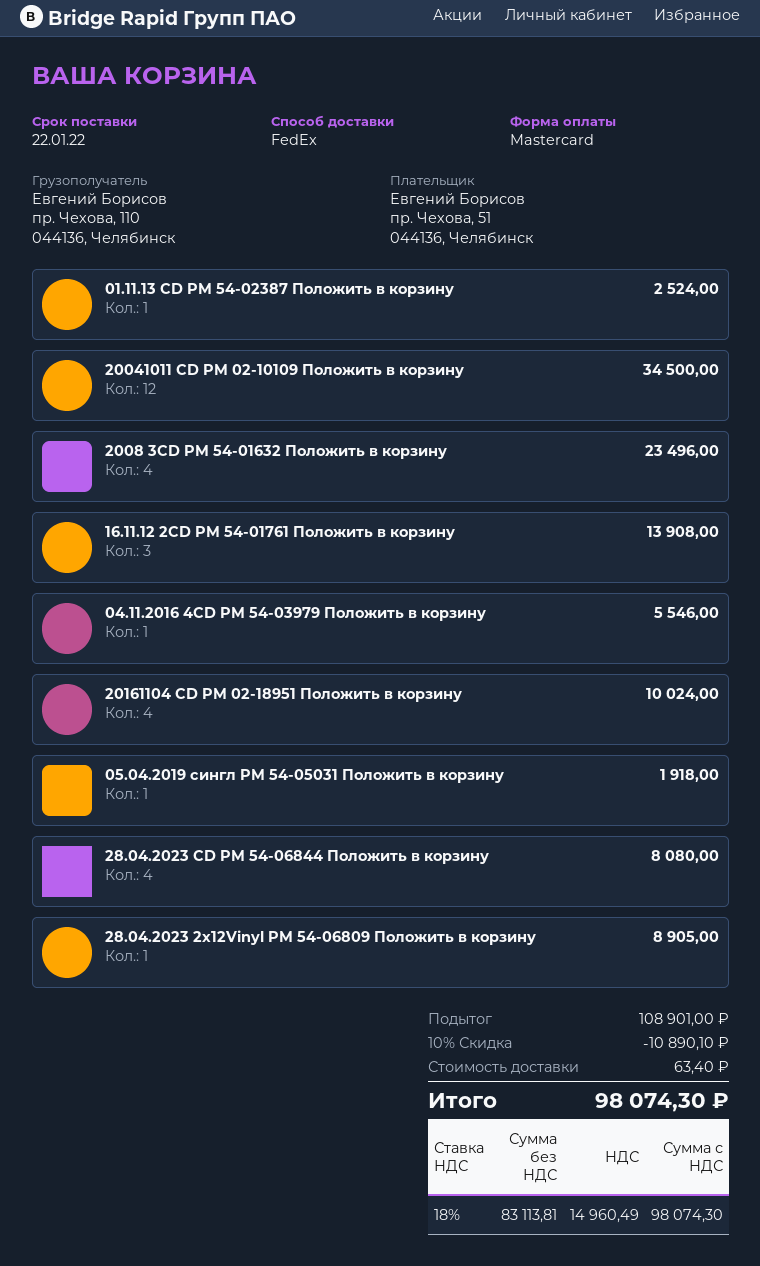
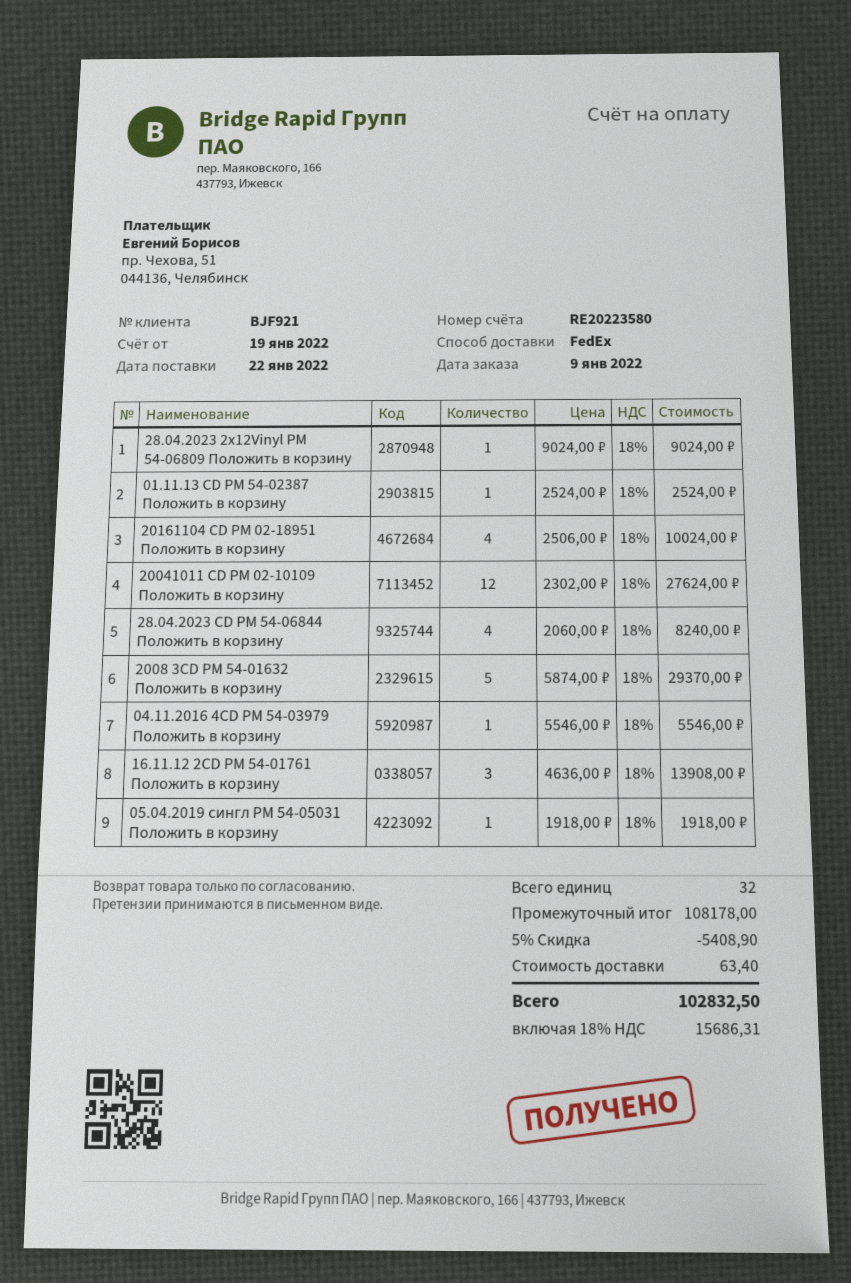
20041011 CD PM 02-10109 Положить в корзину: 12 for 34500.00 -> 12 for 27624.00
2008 3CD PM 54-01632 Положить в корзину: 4 for 23496.00 -> 5 for 29370.00
28.04.2023 CD PM 54-06844 Положить в корзину: 4 for 8080.00 -> 4 for 8240.00
28.04.2023 2x12Vinyl PM 54-06809 Положить в корзину: 1 for 8905.00 -> 1 for 9024.00
subtotal: 108901.00 -> 108178.00
discount: 10% = 10890.10 -> 5% = 5408.90
tax: 18% = 14960.49 -> 18% = 15686.31
total: 98074.30 -> 102832.50

